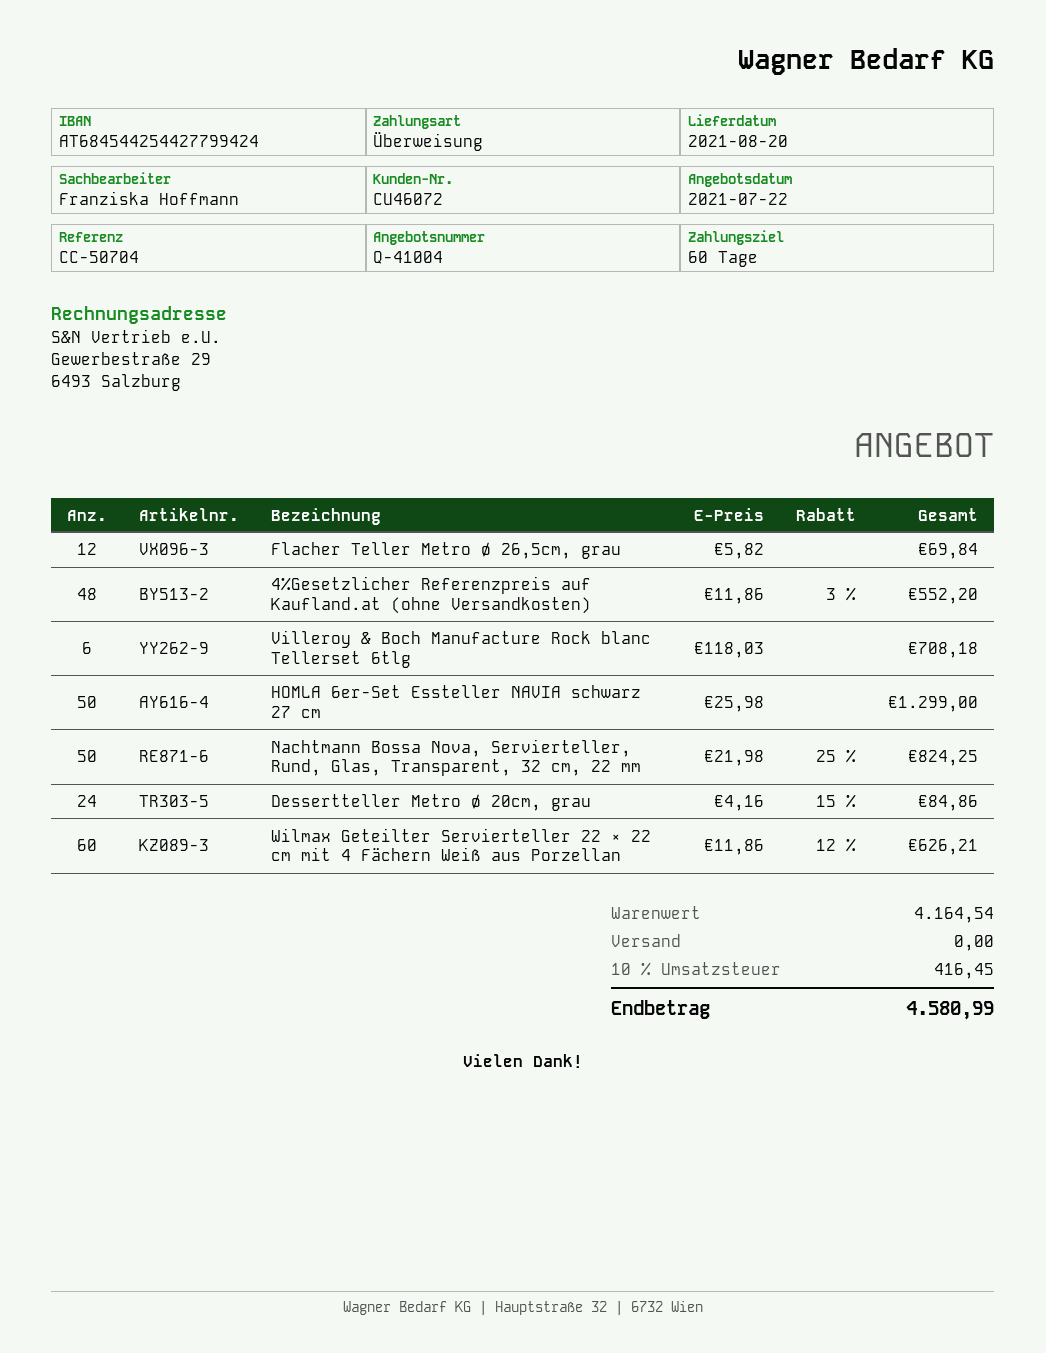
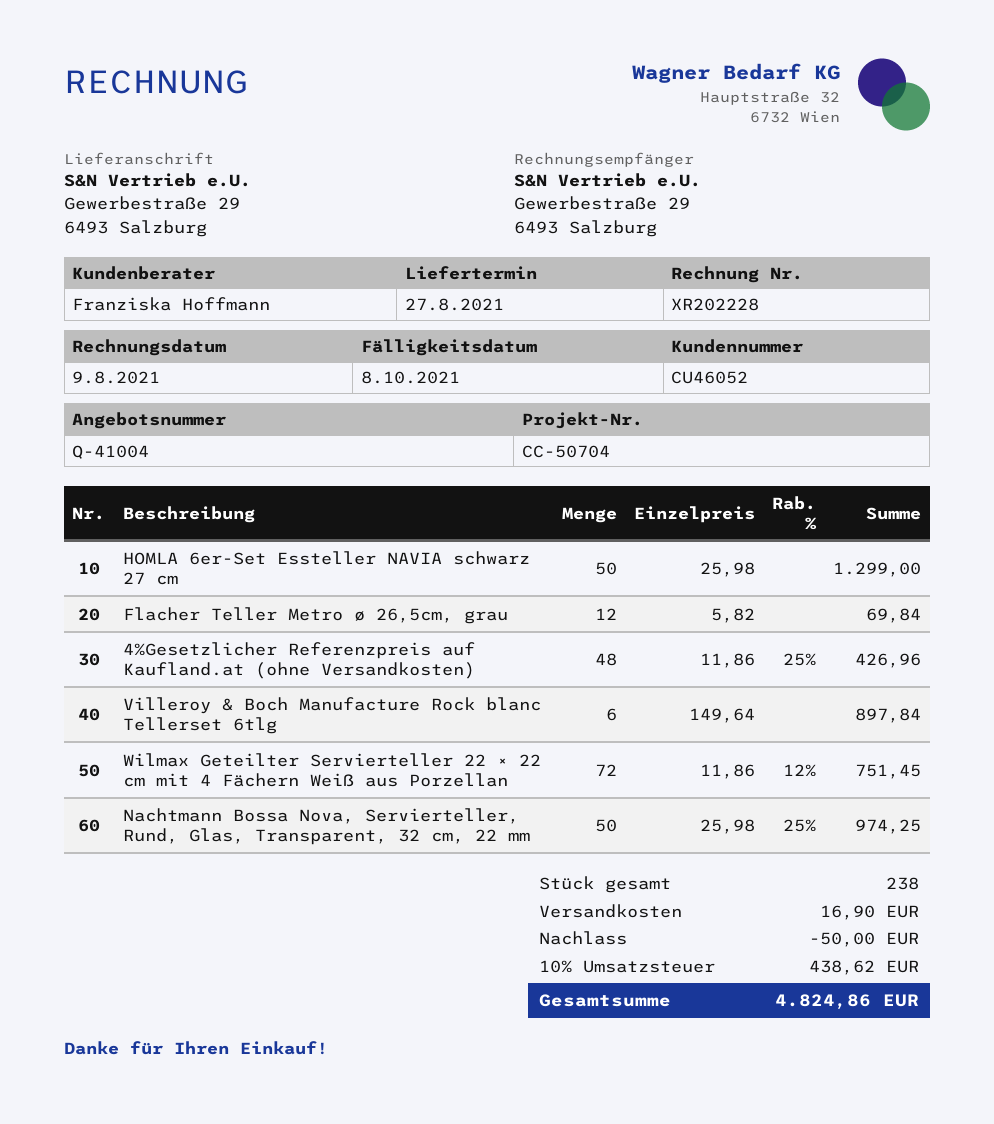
delivery date: 2021-08-20 -> 2021-08-27
customer number: CU46072 -> CU46052
4%Gesetzlicher Referenzpreis auf Kaufland.at (ohne Versandkosten): 48 x 11.86 - 3% = 552.20 -> 48 x 11.86 - 25% = 426.96
Villeroy & Boch Manufacture Rock blanc Tellerset 6tlg: 6 x 118.03 = 708.18 -> 6 x 149.64 = 897.84
Nachtmann Bossa Nova, Servierteller, Rund, Glas, Transparent, 32 cm, 22 mm: 50 x 21.98 - 25% = 824.25 -> 50 x 25.98 - 25% = 974.25
Dessertteller Metro ø 20cm, grau: 24 x 4.16 - 15% = 84.86 -> none
Wilmax Geteilter Servierteller 22 × 22 cm mit 4 Fächern Weiß aus Porzellan: 60 x 11.86 - 12% = 626.21 -> 72 x 11.86 - 12% = 751.45
discount: none -> 50.00
shipping: 0.00 -> 16.90
tax: 10% = 416.45 -> 10% = 438.62
total: 4580.99 -> 4824.86

